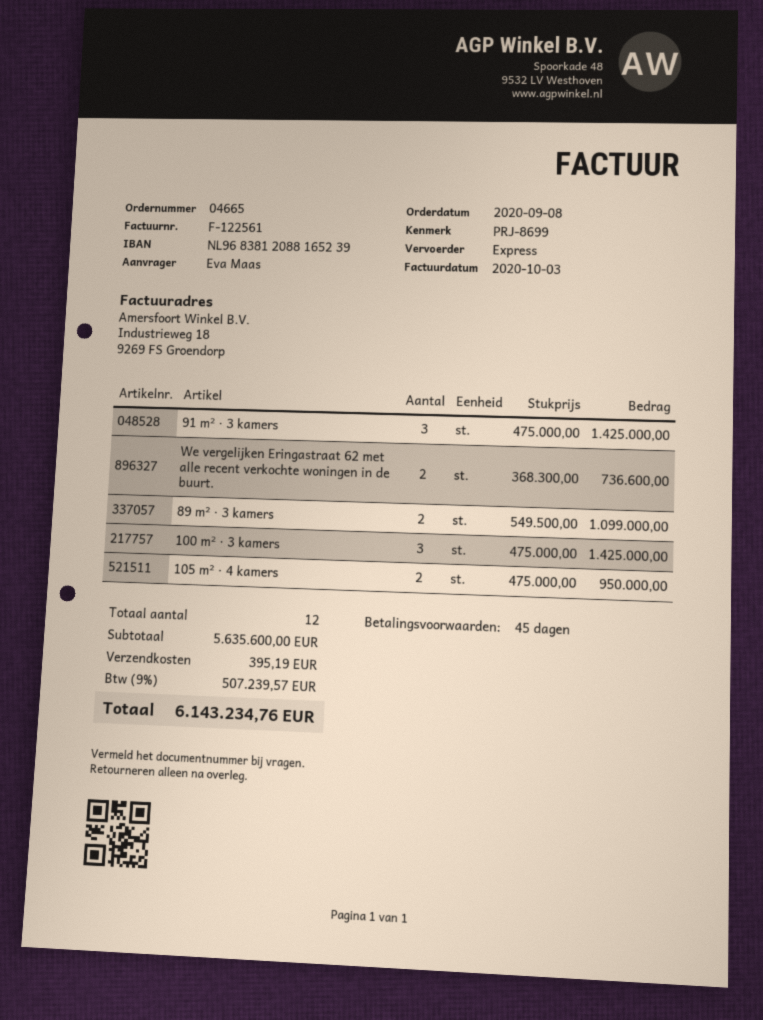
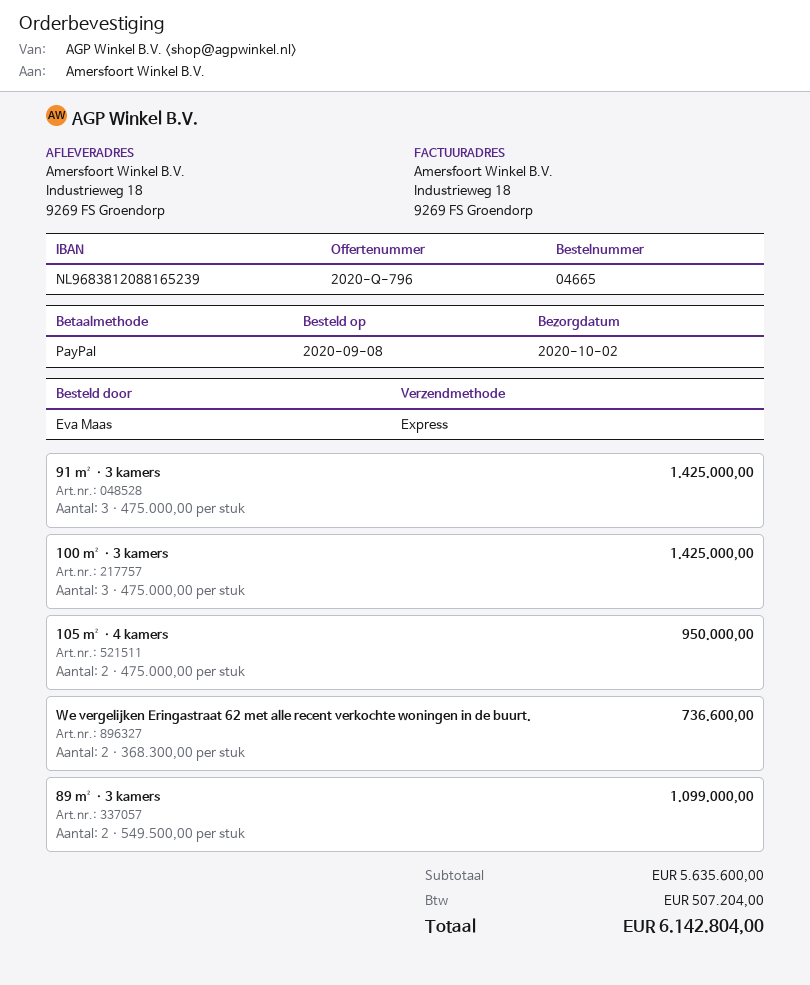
shipping: 395.19 -> none
tax: 507239.57 -> 507204.00
total: 6143234.76 -> 6142804.00

